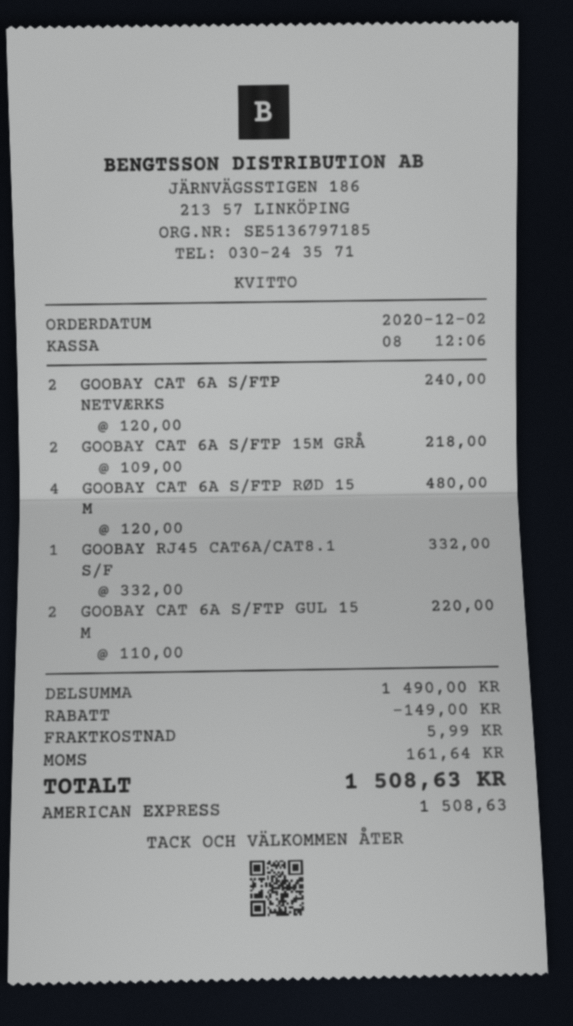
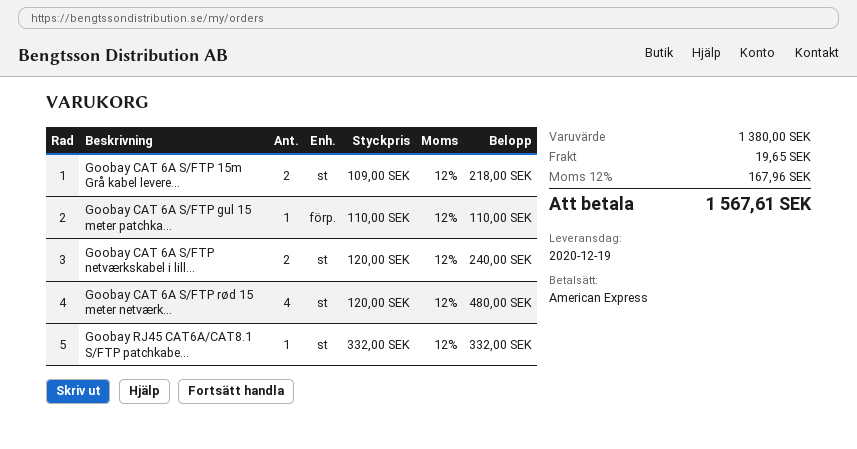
GOOBAY CAT 6A S/FTP GUL 15 M: 2 x 110.00 = 220.00 -> 1 x 110.00 = 110.00
subtotal: 1490.00 -> 1380.00
discount: 149.00 -> none
shipping: 5.99 -> 19.65
tax: 161.64 -> 167.96
total: 1508.63 -> 1567.61

